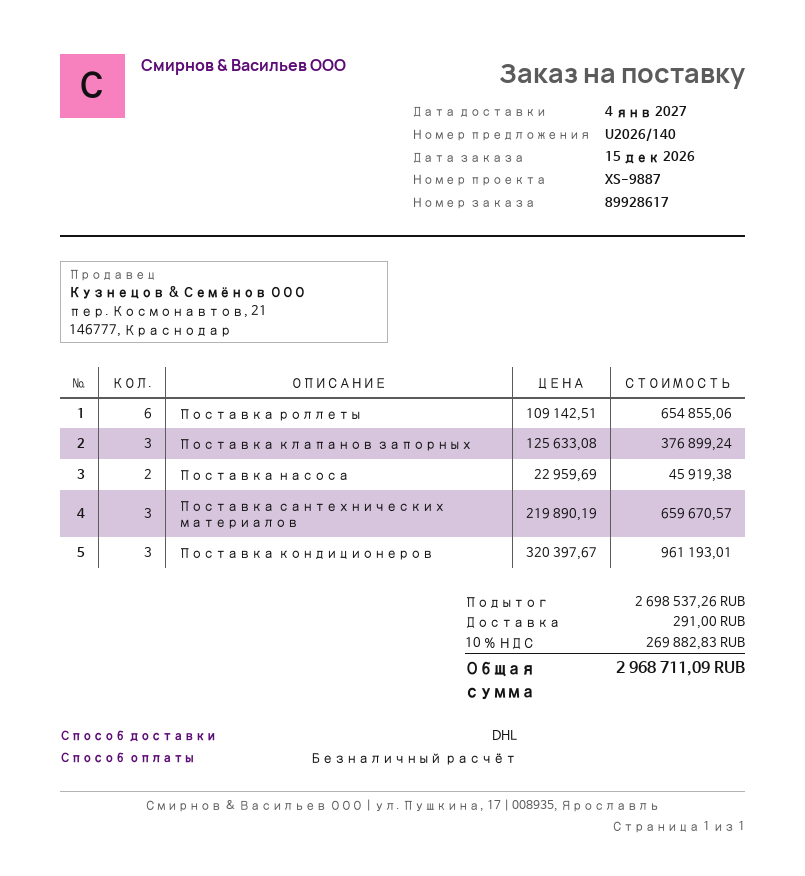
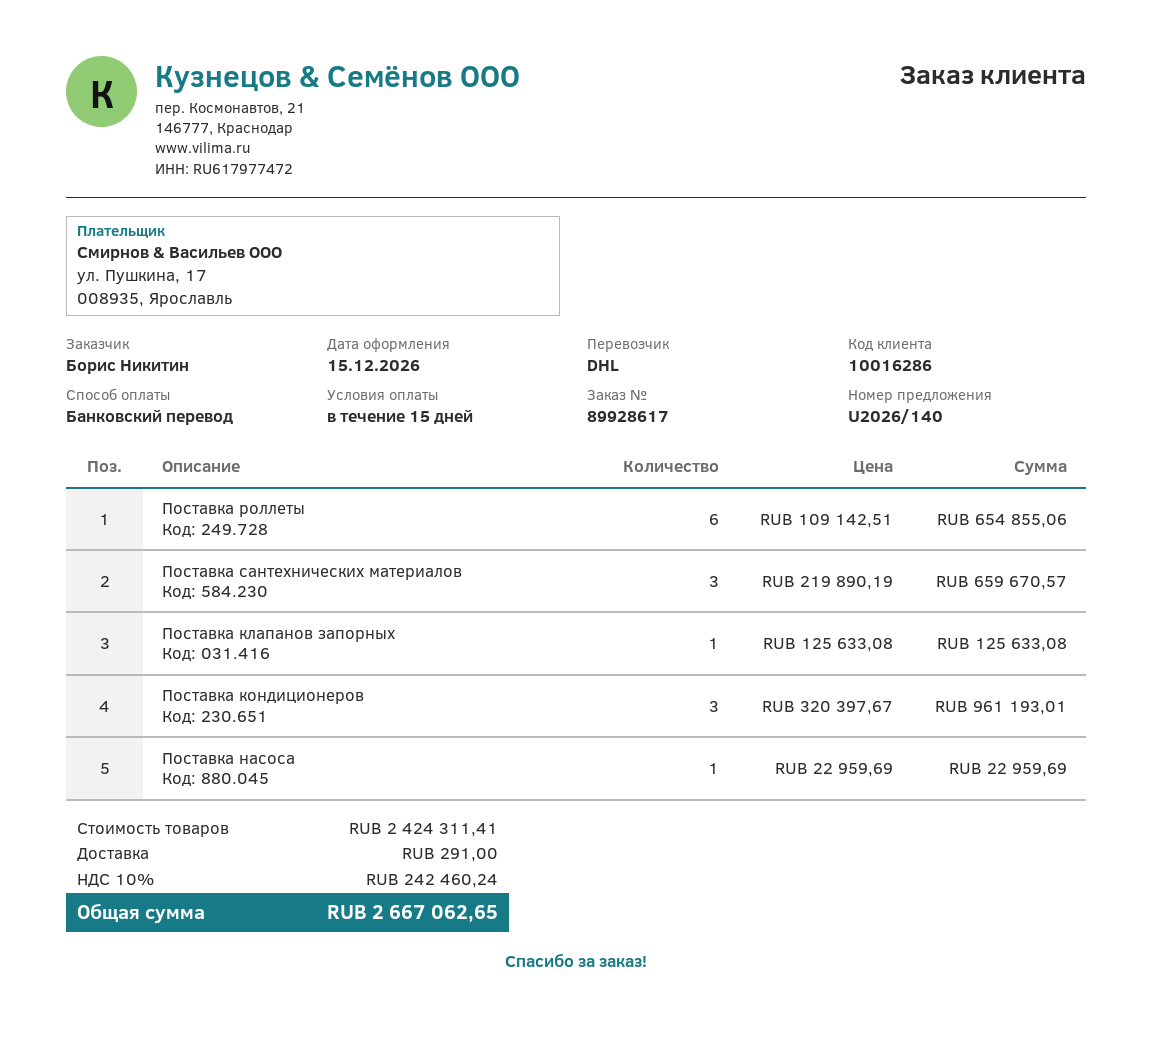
Поставка клапанов запорных: 3 x 125633.08 = 376899.24 -> 1 x 125633.08 = 125633.08
Поставка насоса: 2 x 22959.69 = 45919.38 -> 1 x 22959.69 = 22959.69
subtotal: 2698537.26 -> 2424311.41
tax: 10% = 269882.83 -> 10% = 242460.24
total: 2968711.09 -> 2667062.65

